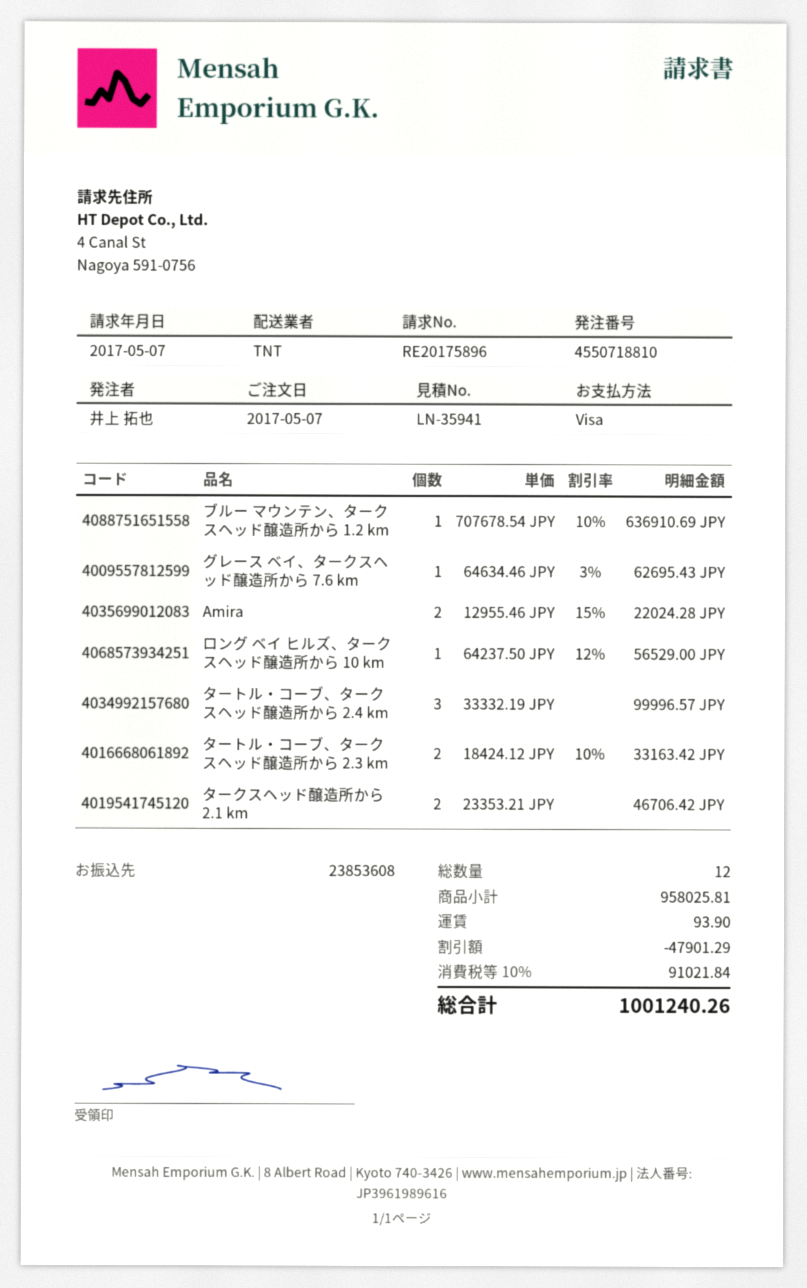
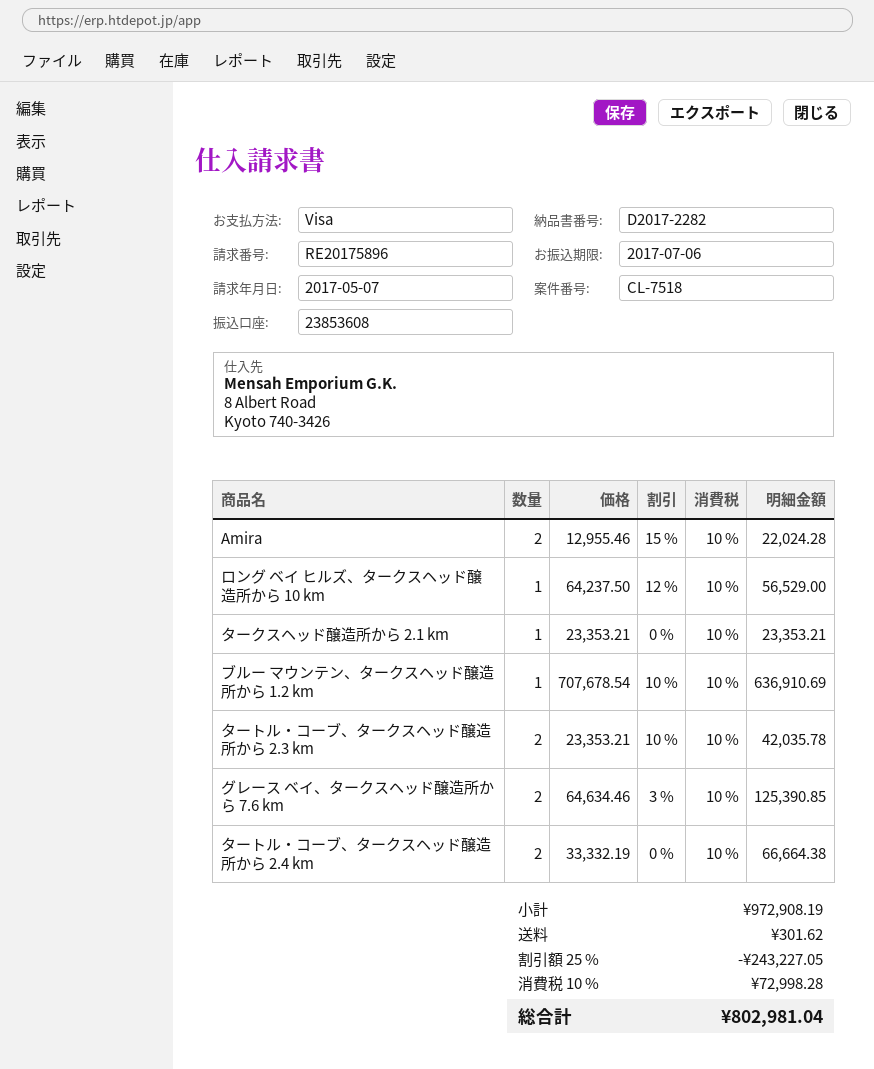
グレース ベイ、タークスヘッド醸造所から 7.6 km: 1 x 64634.46 - 3% = 62695.43 -> 2 x 64634.46 - 3% = 125390.85
タートル・コーブ、タークスヘッド醸造所から 2.4 km: 3 x 33332.19 = 99996.57 -> 2 x 33332.19 = 66664.38
タートル・コーブ、タークスヘッド醸造所から 2.3 km: 2 x 18424.12 - 10% = 33163.42 -> 2 x 23353.21 - 10% = 42035.78
タークスヘッド醸造所から 2.1 km: 2 x 23353.21 = 46706.42 -> 1 x 23353.21 = 23353.21
subtotal: 958025.81 -> 972908.19
discount: 47901.29 -> 243227.05
shipping: 93.90 -> 301.62
tax: 10% = 91021.84 -> 10% = 72998.28
total: 1001240.26 -> 802981.04

